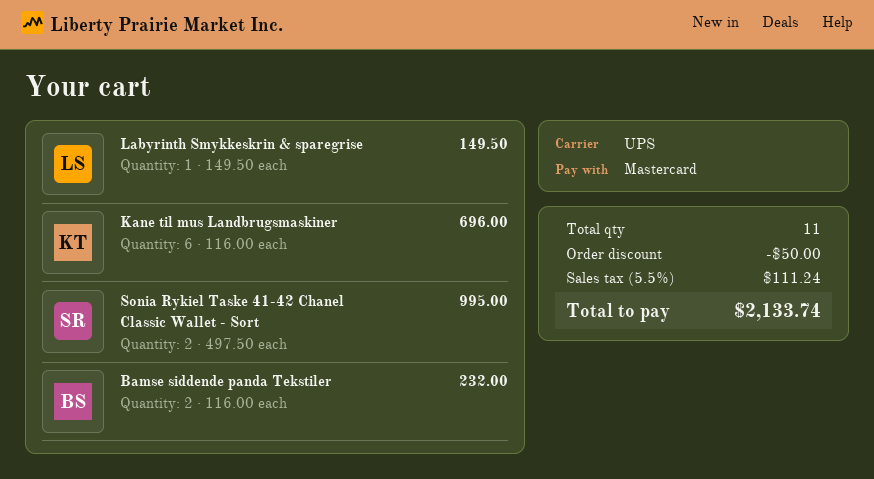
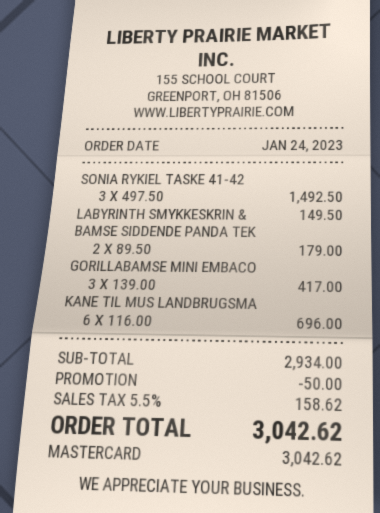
Sonia Rykiel Taske 41-42 Chanel Classic Wallet - Sort: 2 x 497.50 = 995.00 -> 3 x 497.50 = 1492.50
Bamse siddende panda Tekstiler: 2 x 116.00 = 232.00 -> 2 x 89.50 = 179.00
GORILLABAMSE MINI EMBACO: none -> 3 x 139.00 = 417.00
tax: 5.5% = 111.24 -> 5.5% = 158.62
total: 2133.74 -> 3042.62

